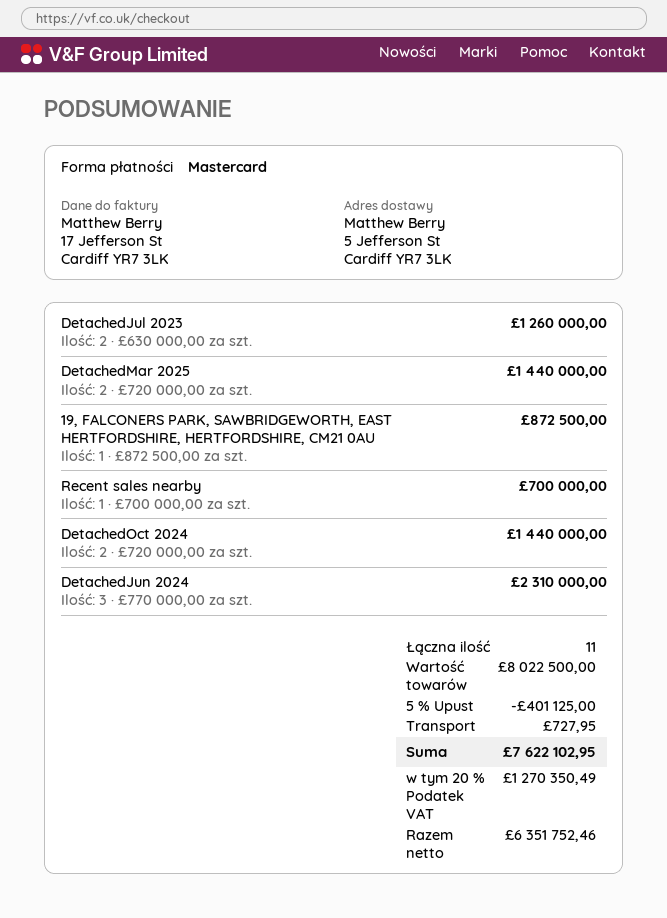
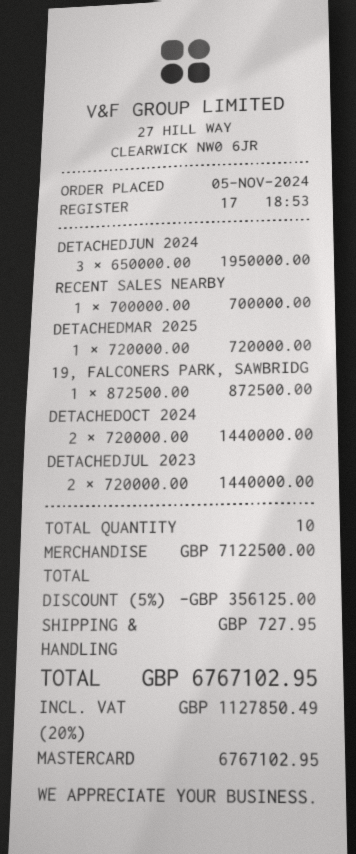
DetachedJul 2023: 2 x 630000.00 = 1260000.00 -> 2 x 720000.00 = 1440000.00
DetachedMar 2025: 2 x 720000.00 = 1440000.00 -> 1 x 720000.00 = 720000.00
DetachedJun 2024: 3 x 770000.00 = 2310000.00 -> 3 x 650000.00 = 1950000.00
total quantity: 11 -> 10
subtotal: 8022500.00 -> 7122500.00
discount: 5% = 401125.00 -> 5% = 356125.00
tax: 20% = 1270350.49 -> 20% = 1127850.49
total: 7622102.95 -> 6767102.95

